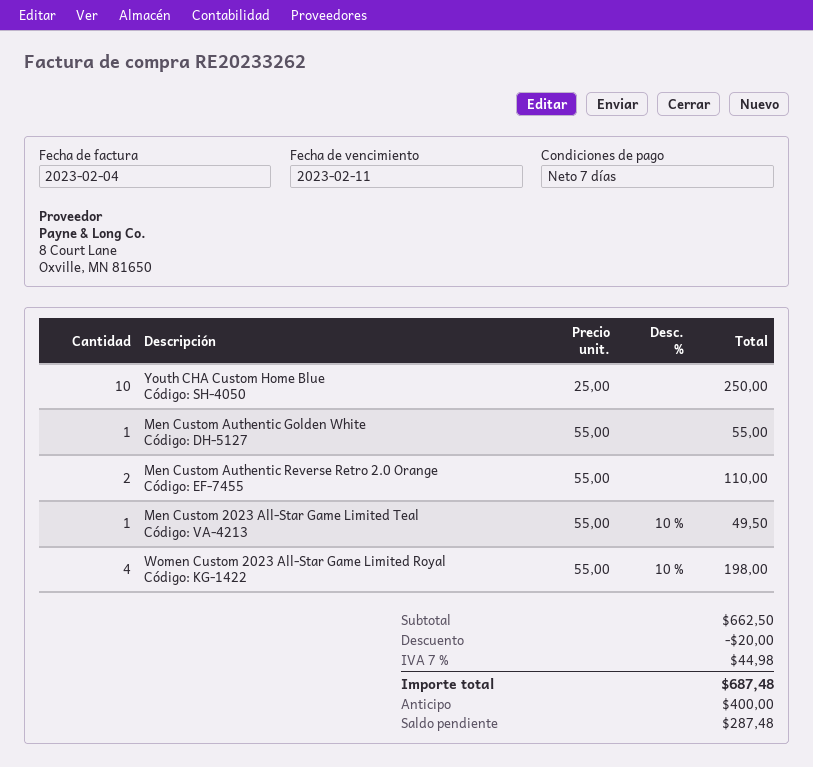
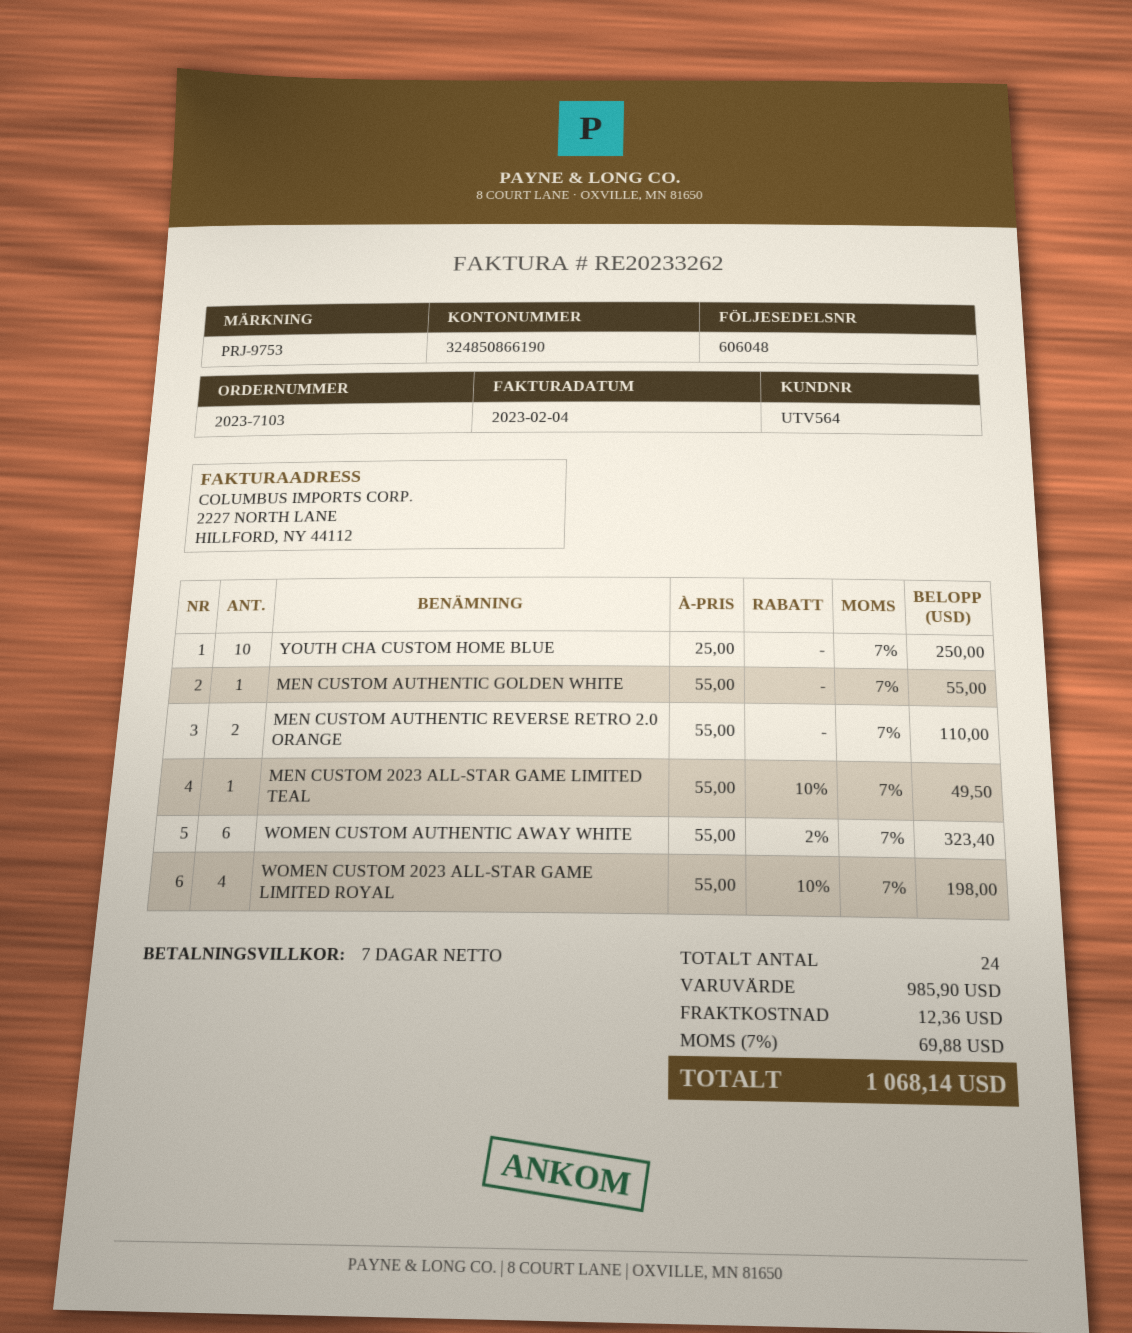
WOMEN CUSTOM AUTHENTIC AWAY WHITE: none -> 6 x 55.00 - 2% = 323.40
subtotal: 662.50 -> 985.90
discount: 20.00 -> none
shipping: none -> 12.36
tax: 7% = 44.98 -> 7% = 69.88
total: 687.48 -> 1068.14

